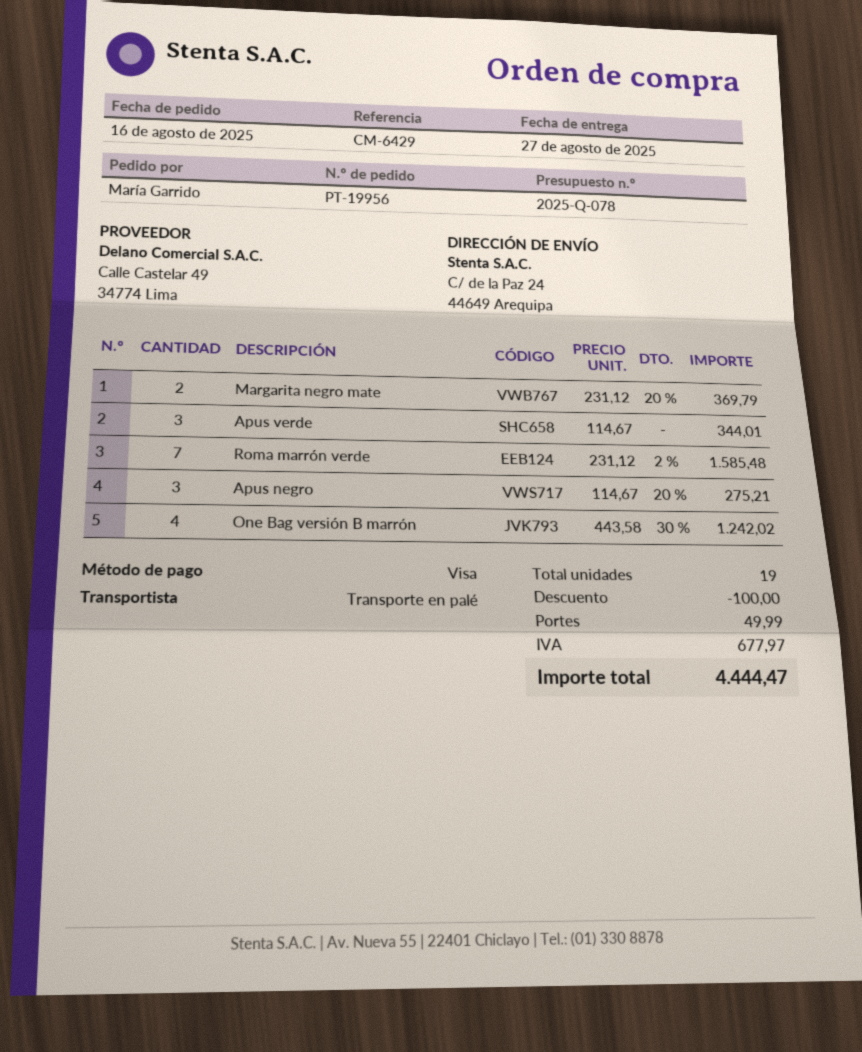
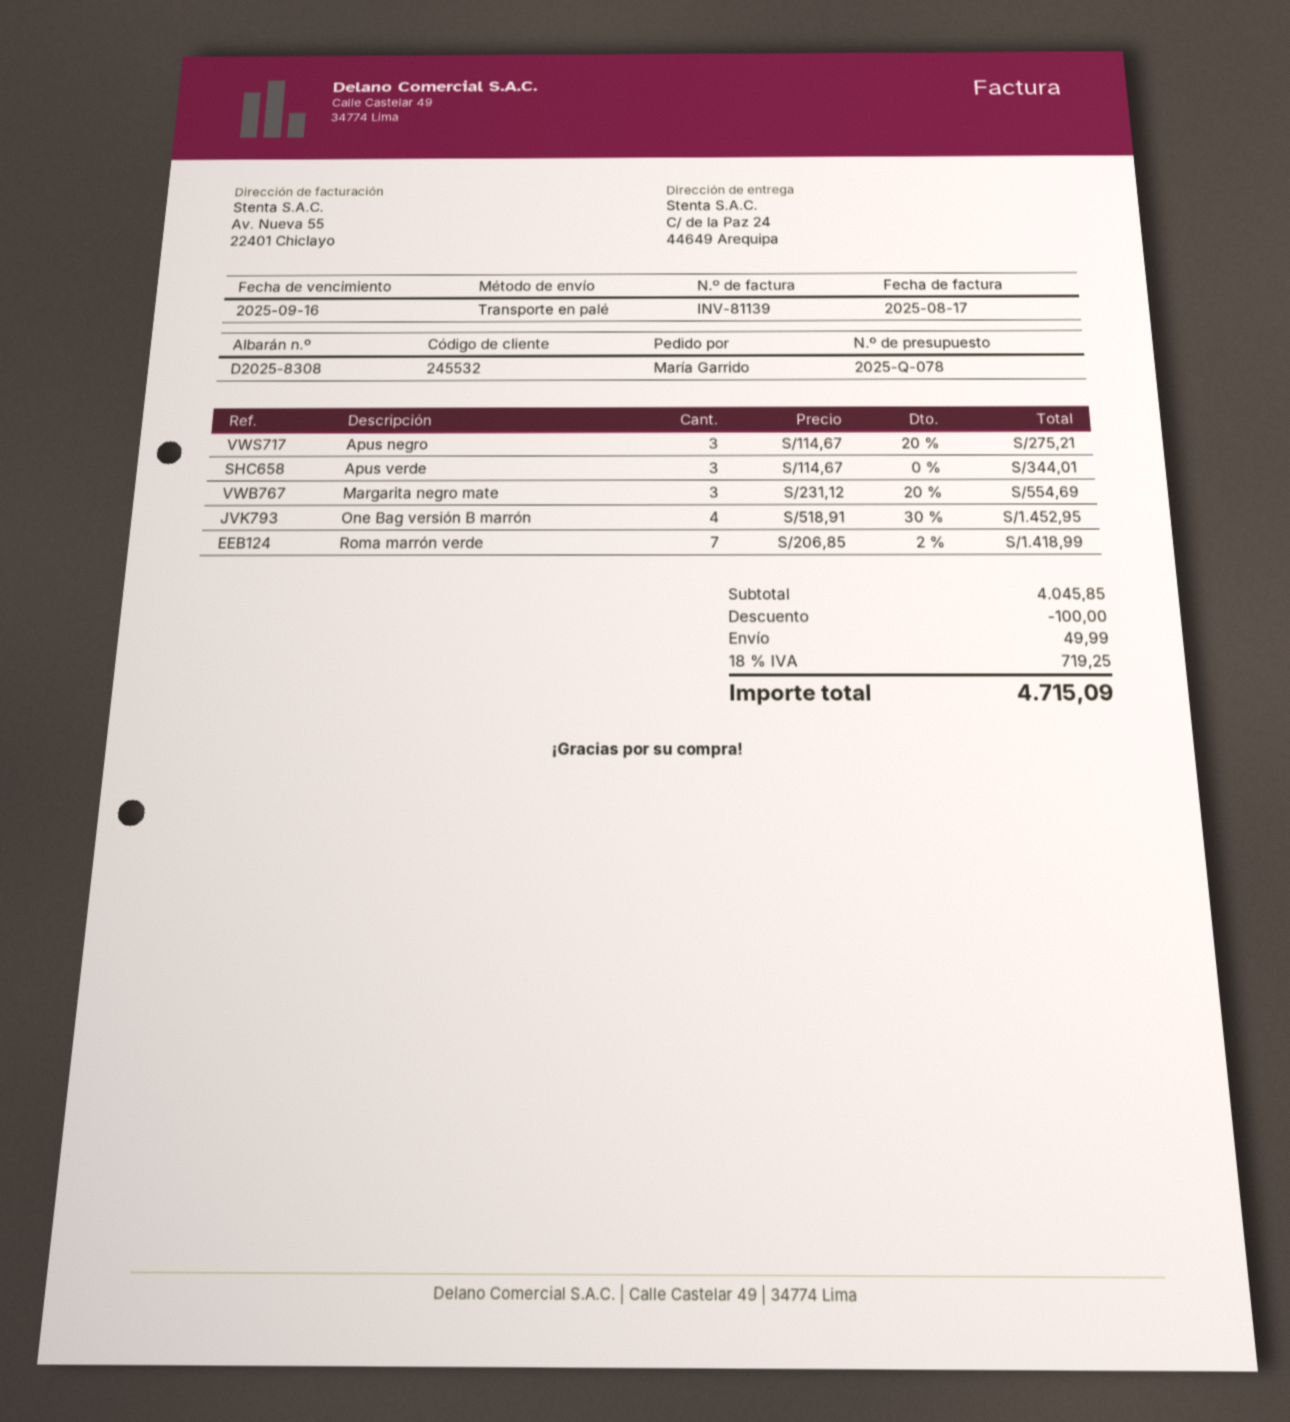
Margarita negro mate: 2 x 231.12 - 20% = 369.79 -> 3 x 231.12 - 20% = 554.69
Roma marrón verde: 7 x 231.12 - 2% = 1585.48 -> 7 x 206.85 - 2% = 1418.99
One Bag versión B marrón: 4 x 443.58 - 30% = 1242.02 -> 4 x 518.91 - 30% = 1452.95
tax: 677.97 -> 719.25
total: 4444.47 -> 4715.09

